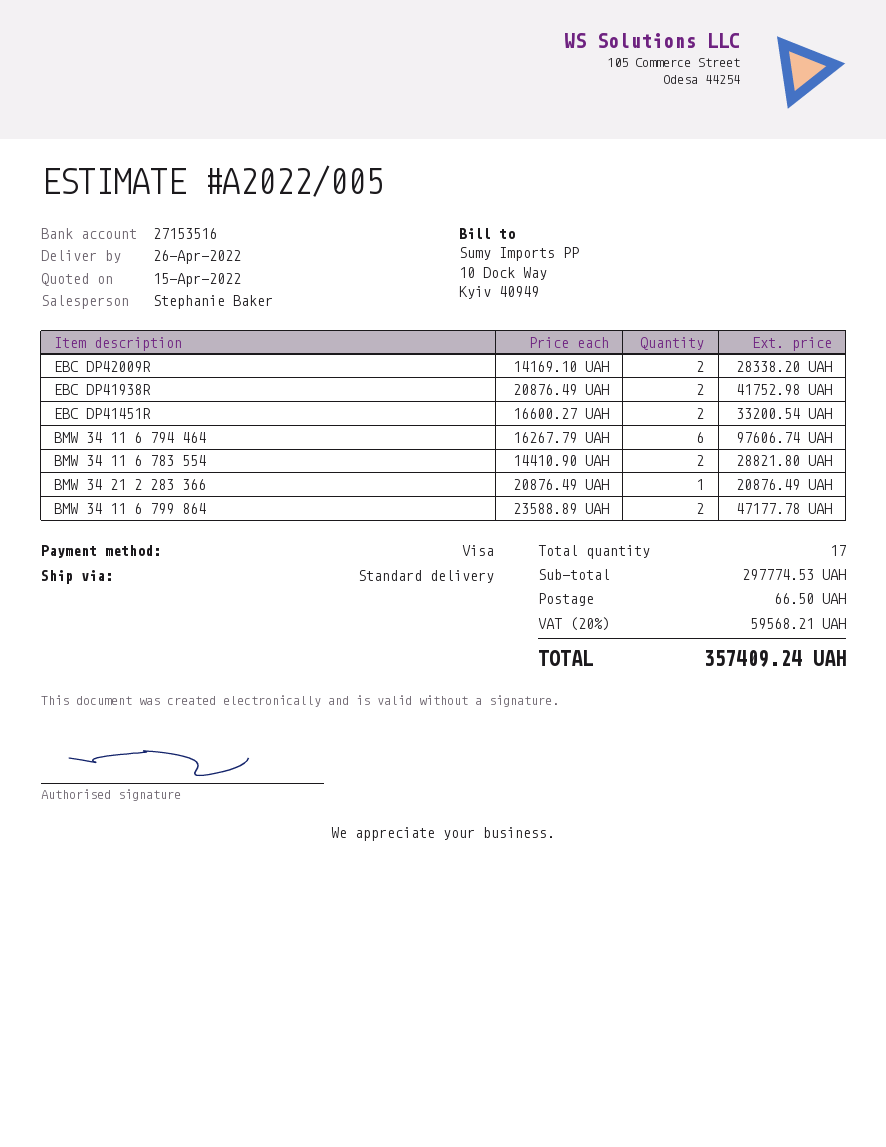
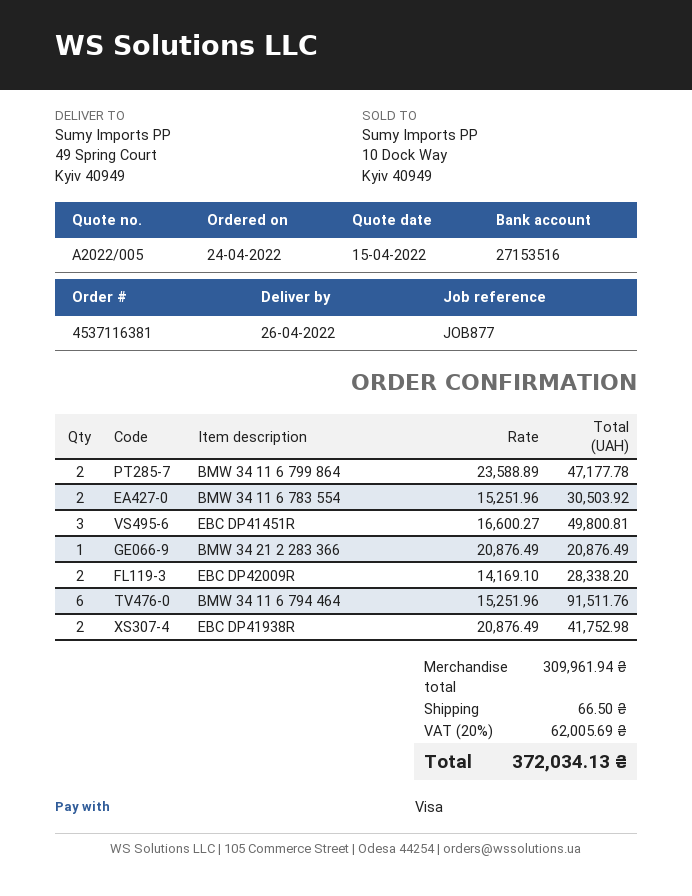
EBC DP41451R: 2 x 16600.27 = 33200.54 -> 3 x 16600.27 = 49800.81
BMW 34 11 6 794 464: 6 x 16267.79 = 97606.74 -> 6 x 15251.96 = 91511.76
BMW 34 11 6 783 554: 2 x 14410.90 = 28821.80 -> 2 x 15251.96 = 30503.92
subtotal: 297774.53 -> 309961.94
tax: 20% = 59568.21 -> 20% = 62005.69
total: 357409.24 -> 372034.13

